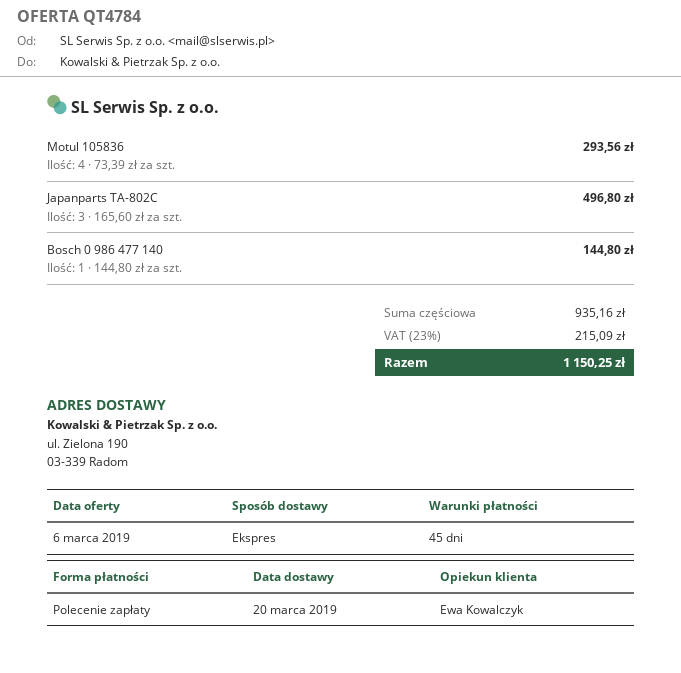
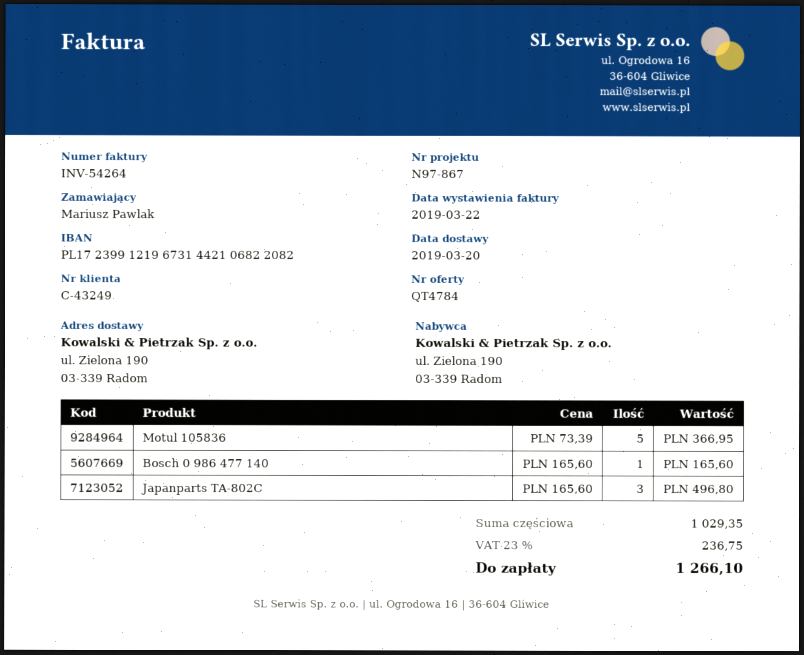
Motul 105836: 4 x 73.39 = 293.56 -> 5 x 73.39 = 366.95
Bosch 0 986 477 140: 1 x 144.80 = 144.80 -> 1 x 165.60 = 165.60
subtotal: 935.16 -> 1029.35
tax: 23% = 215.09 -> 23% = 236.75
total: 1150.25 -> 1266.10

